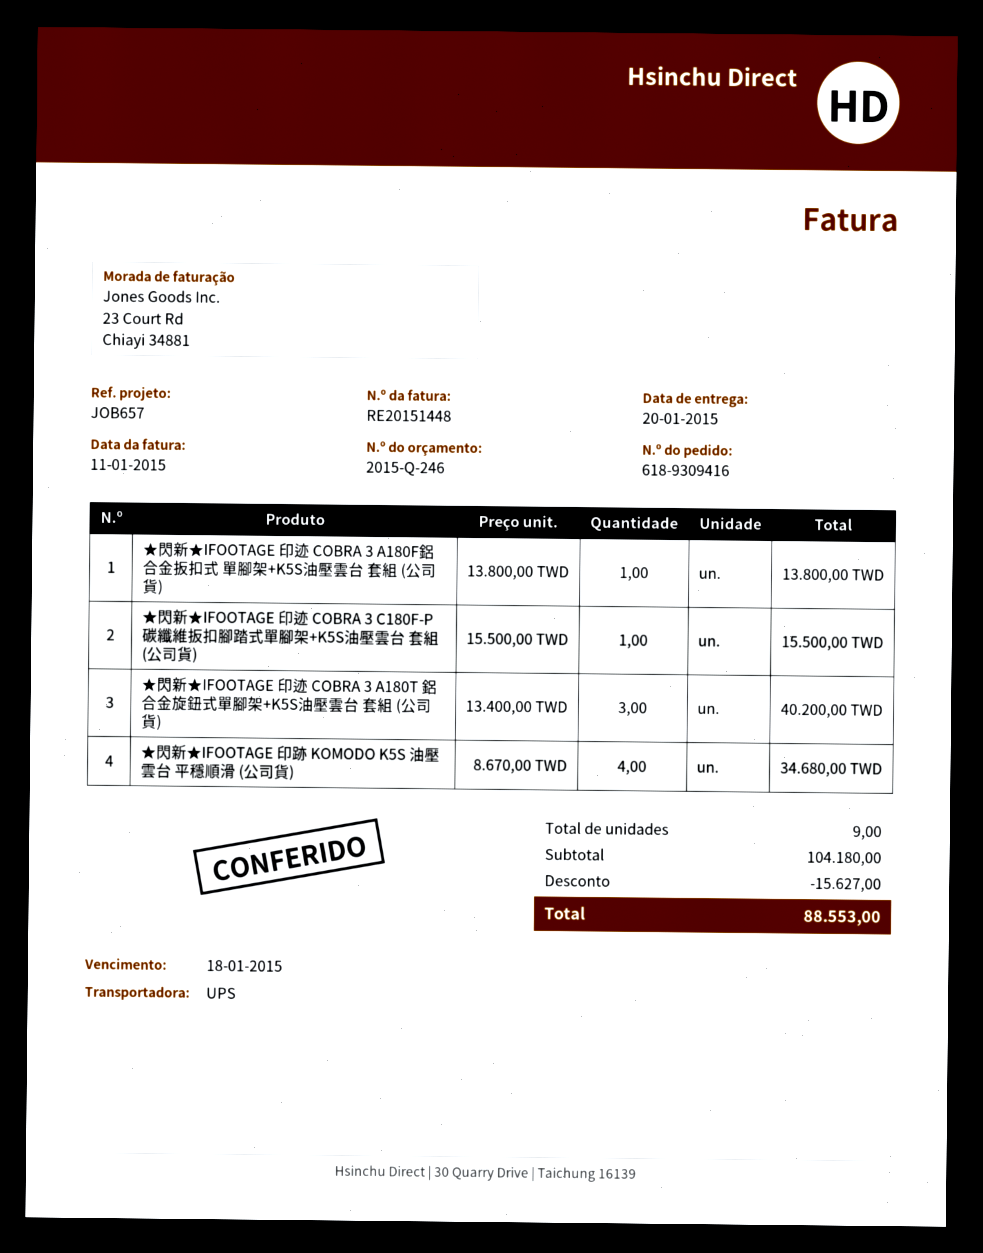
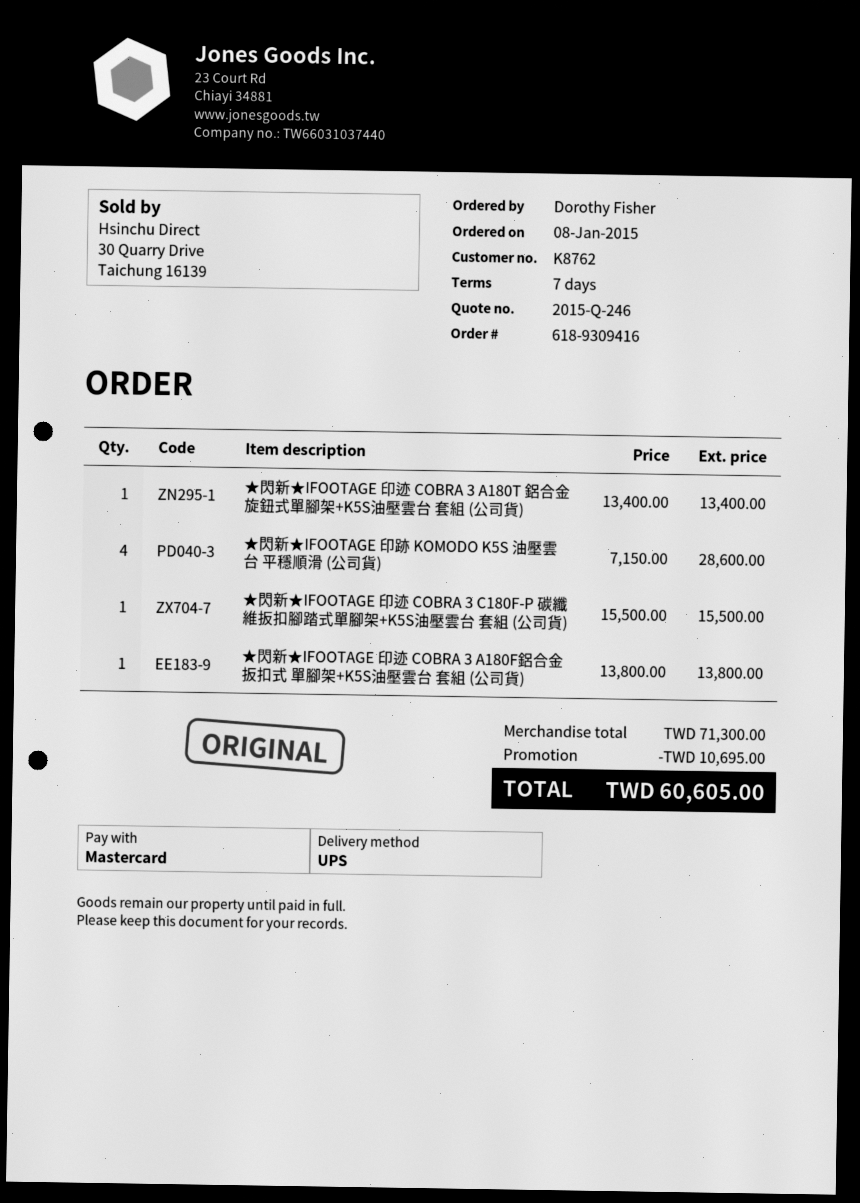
★閃新★IFOOTAGE 印迹 COBRA 3 A180T 鋁合金旋鈕式單腳架+K5S油壓雲台 套組 (公司貨): 3 x 13400.00 = 40200.00 -> 1 x 13400.00 = 13400.00
★閃新★IFOOTAGE 印跡 KOMODO K5S 油壓雲台 平穩順滑 (公司貨): 4 x 8670.00 = 34680.00 -> 4 x 7150.00 = 28600.00
subtotal: 104180.00 -> 71300.00
discount: 15627.00 -> 10695.00
total: 88553.00 -> 60605.00

